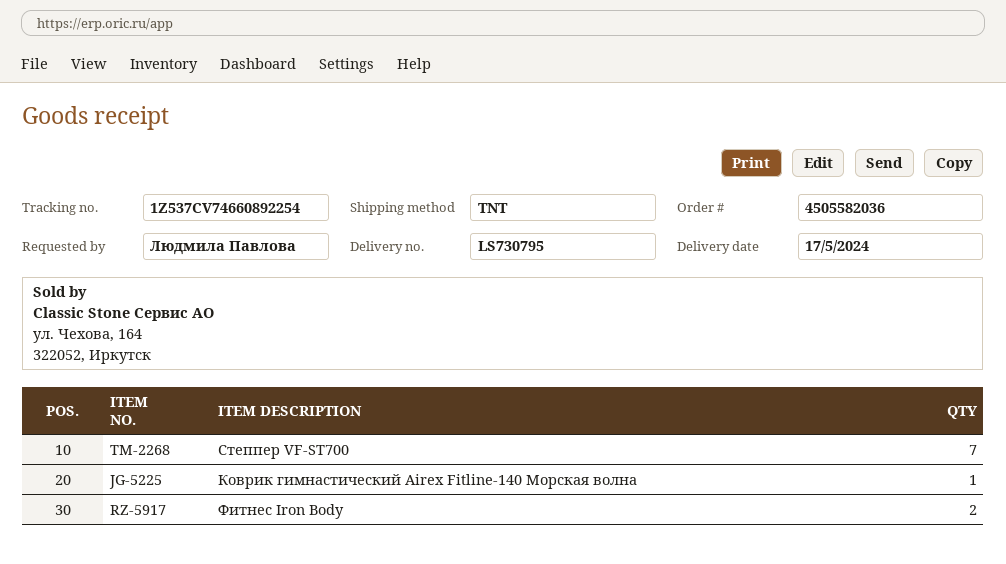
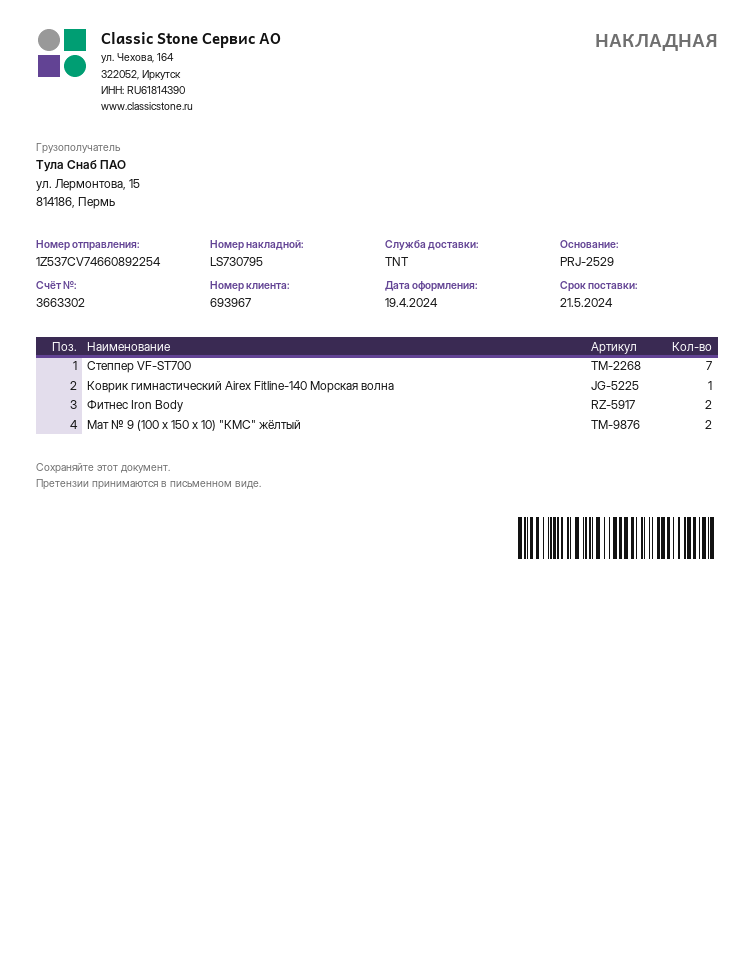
delivery date: 2024-05-17 -> 2024-05-21
Мат № 9 (100 х 150 х 10) "КМС" жёлтый: none -> 2

